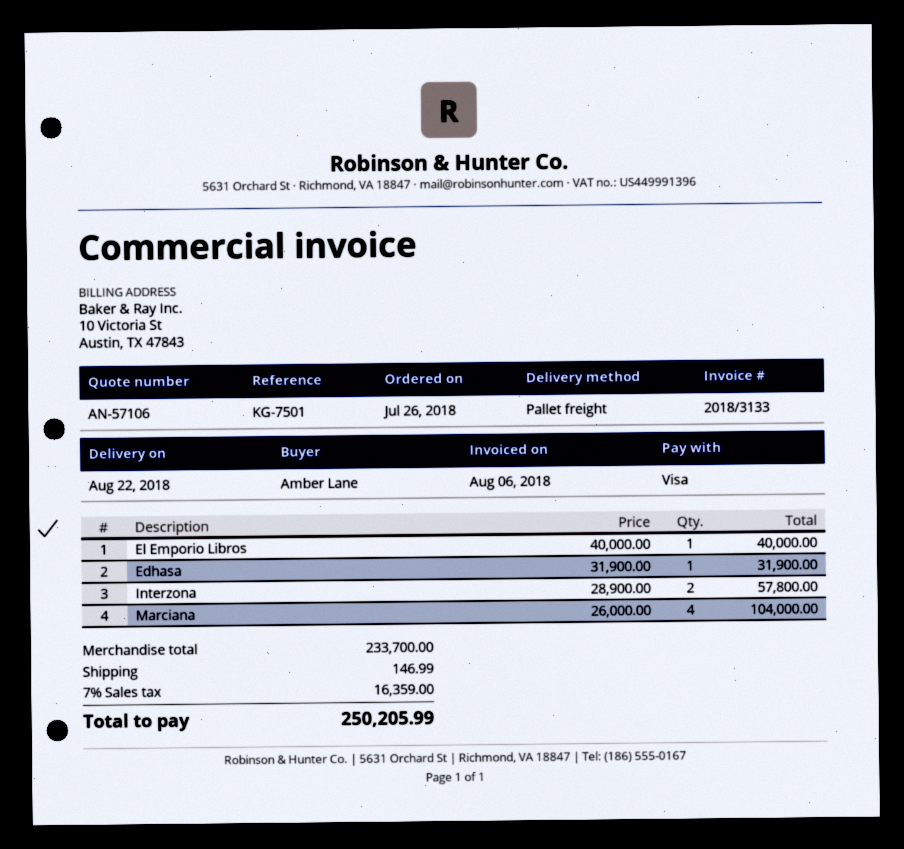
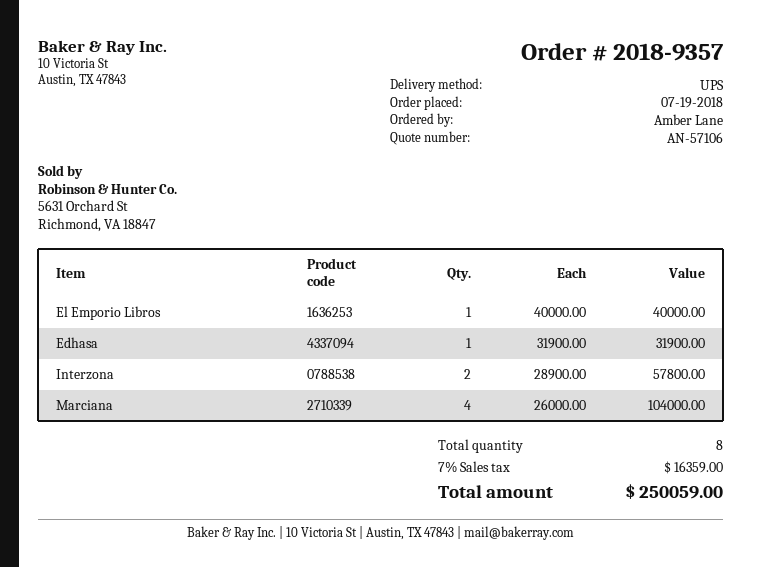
order date: 2018-07-26 -> 2018-07-19
shipping method: pallet freight -> UPS
shipping: 146.99 -> none
total: 250205.99 -> 250059.00

